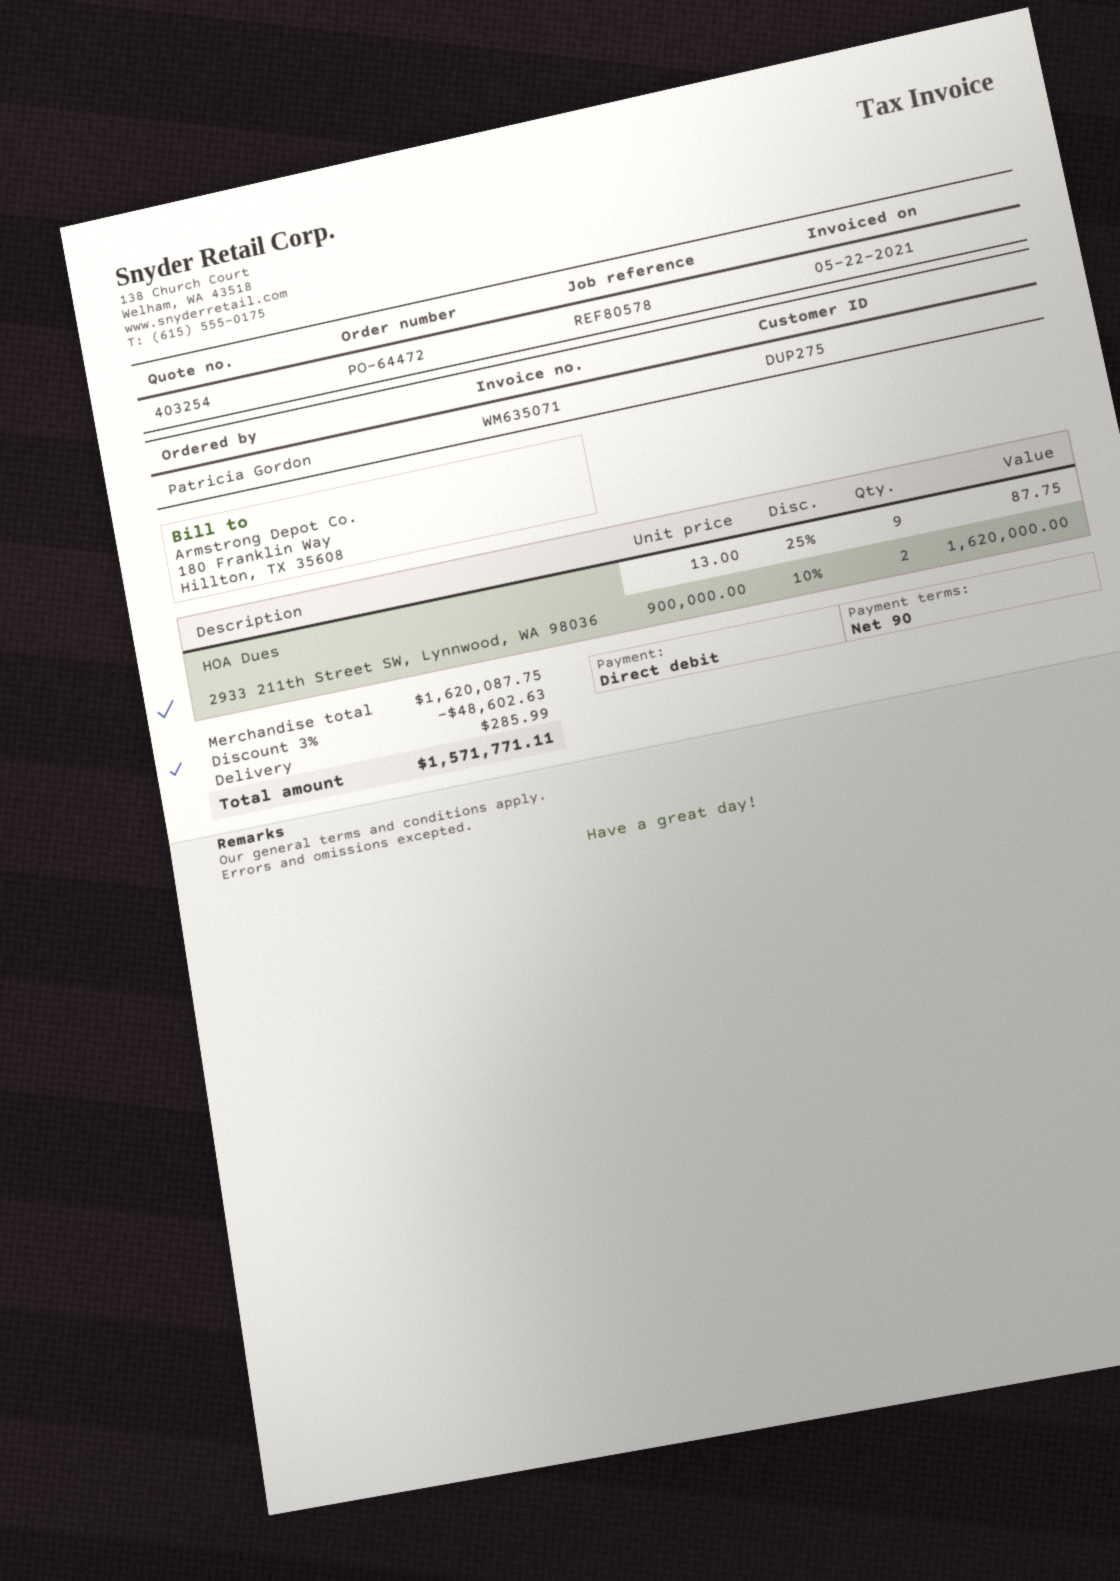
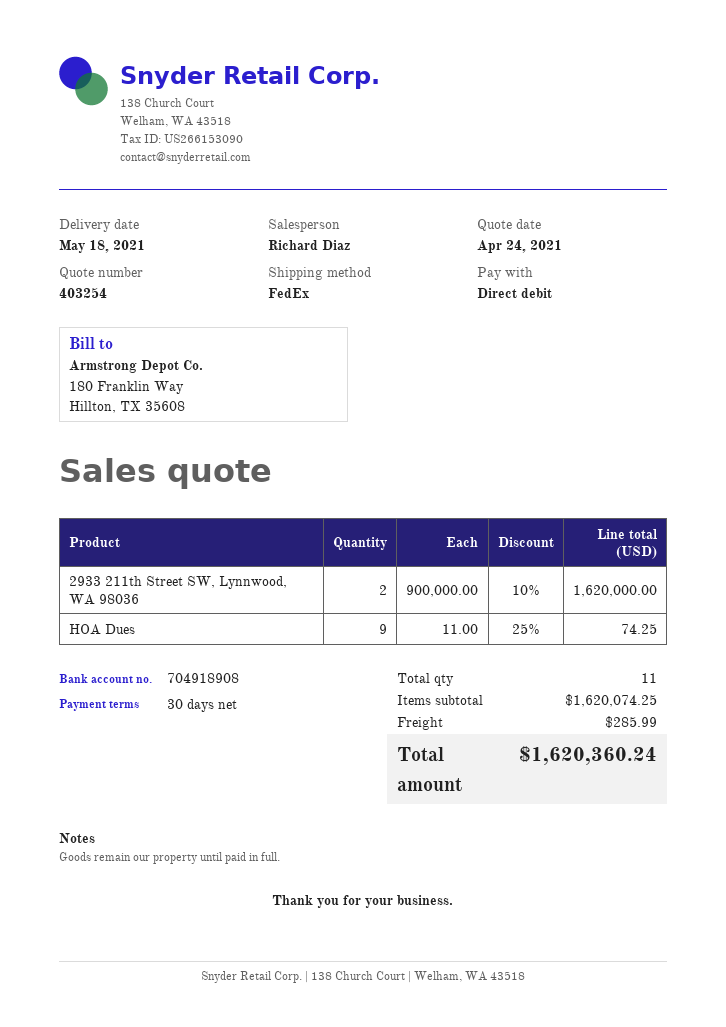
payment terms: 90 days -> 30 days
HOA Dues: 9 x 13.00 - 25% = 87.75 -> 9 x 11.00 - 25% = 74.25
subtotal: 1620087.75 -> 1620074.25
discount: 3% = 48602.63 -> none
total: 1571771.11 -> 1620360.24

